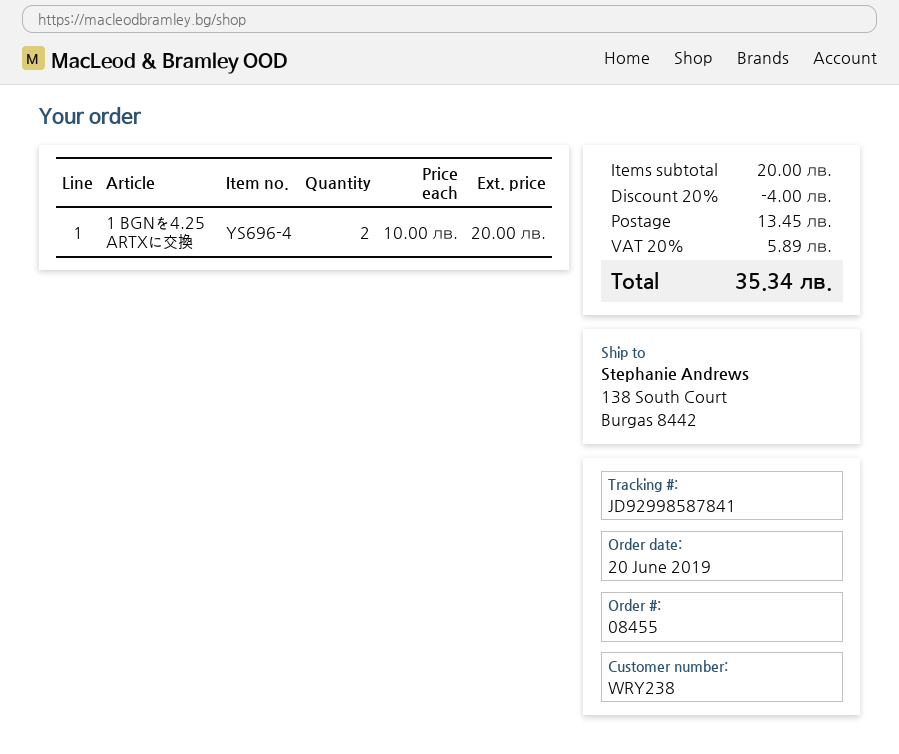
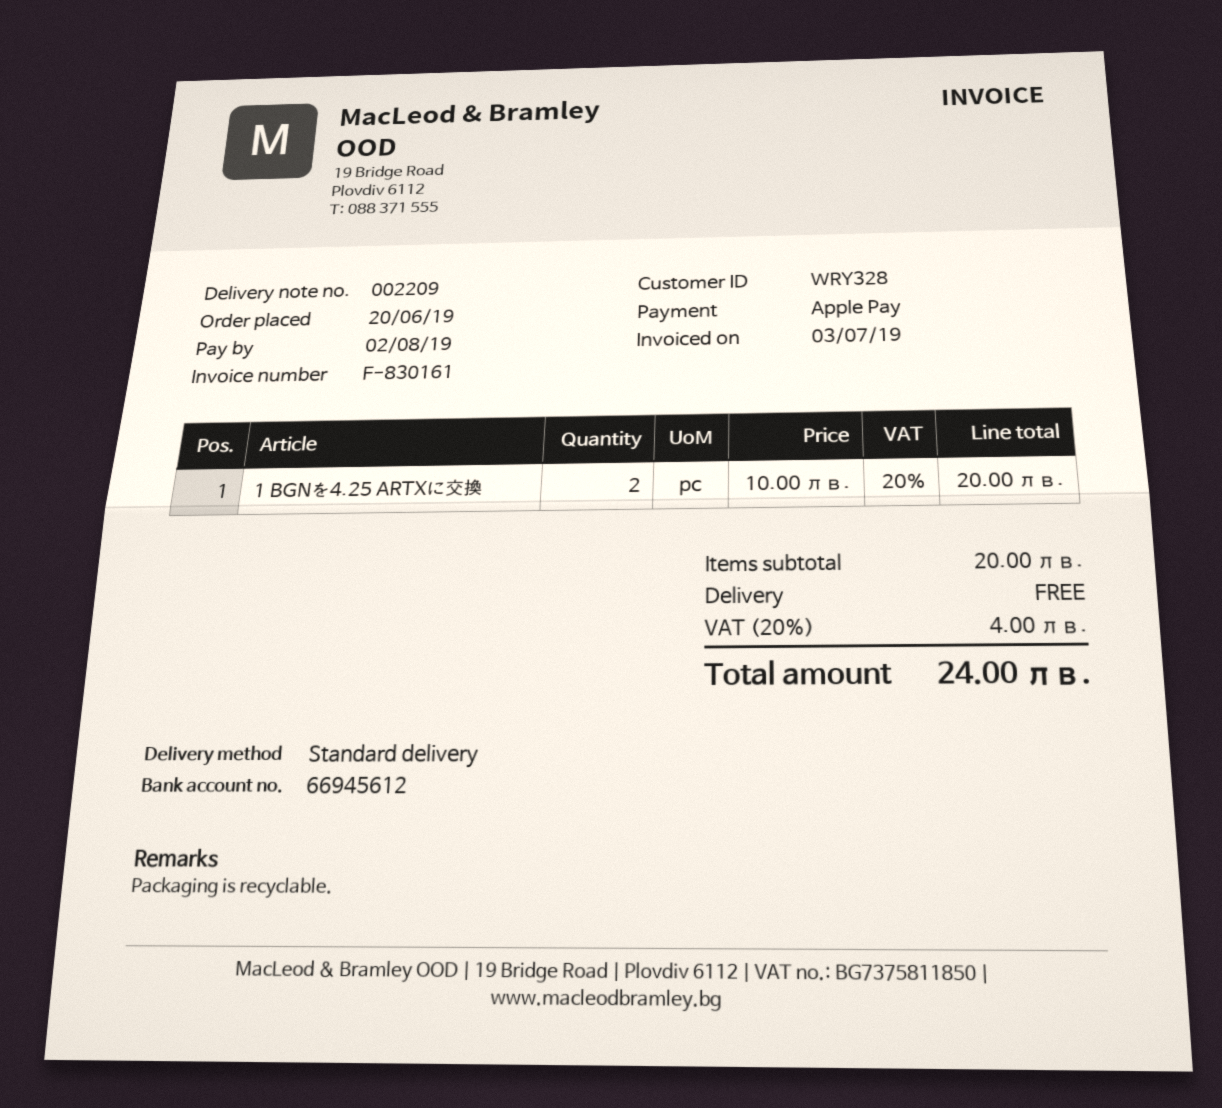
customer number: WRY238 -> WRY328
discount: 20% = 4.00 -> none
shipping: 13.45 -> 0.00
tax: 20% = 5.89 -> 20% = 4.00
total: 35.34 -> 24.00

